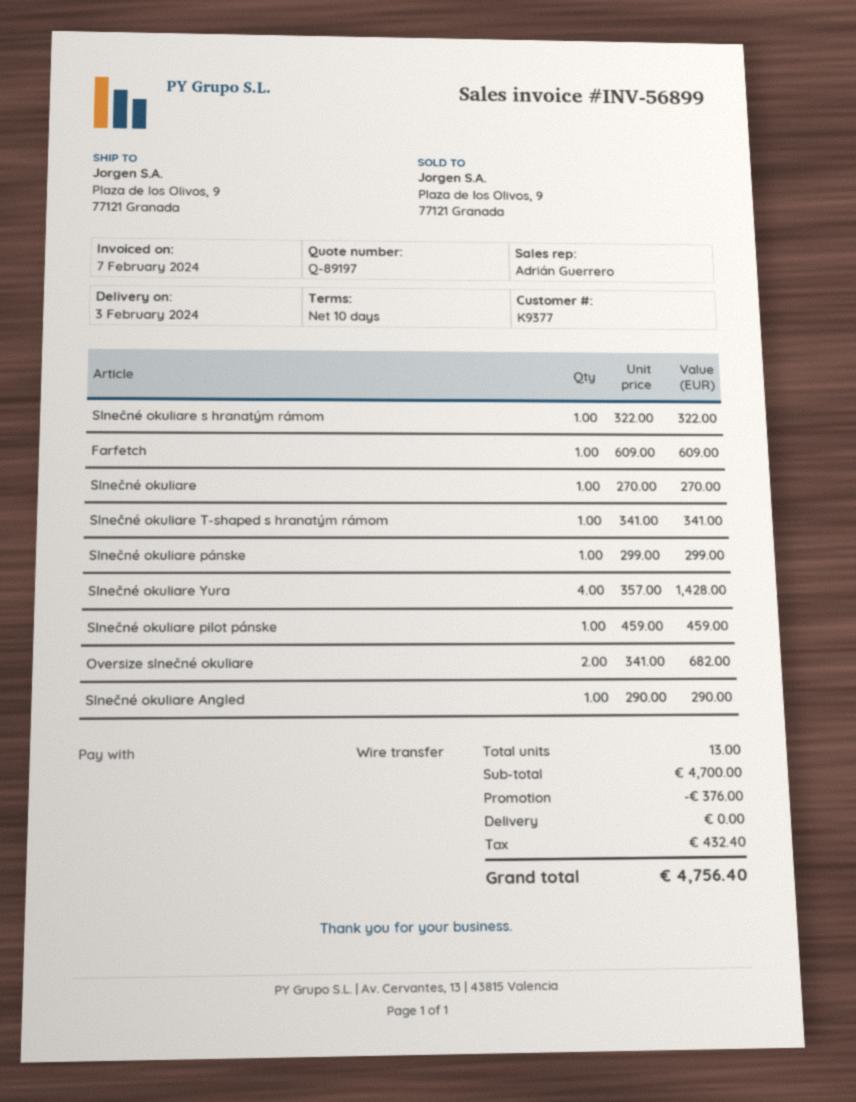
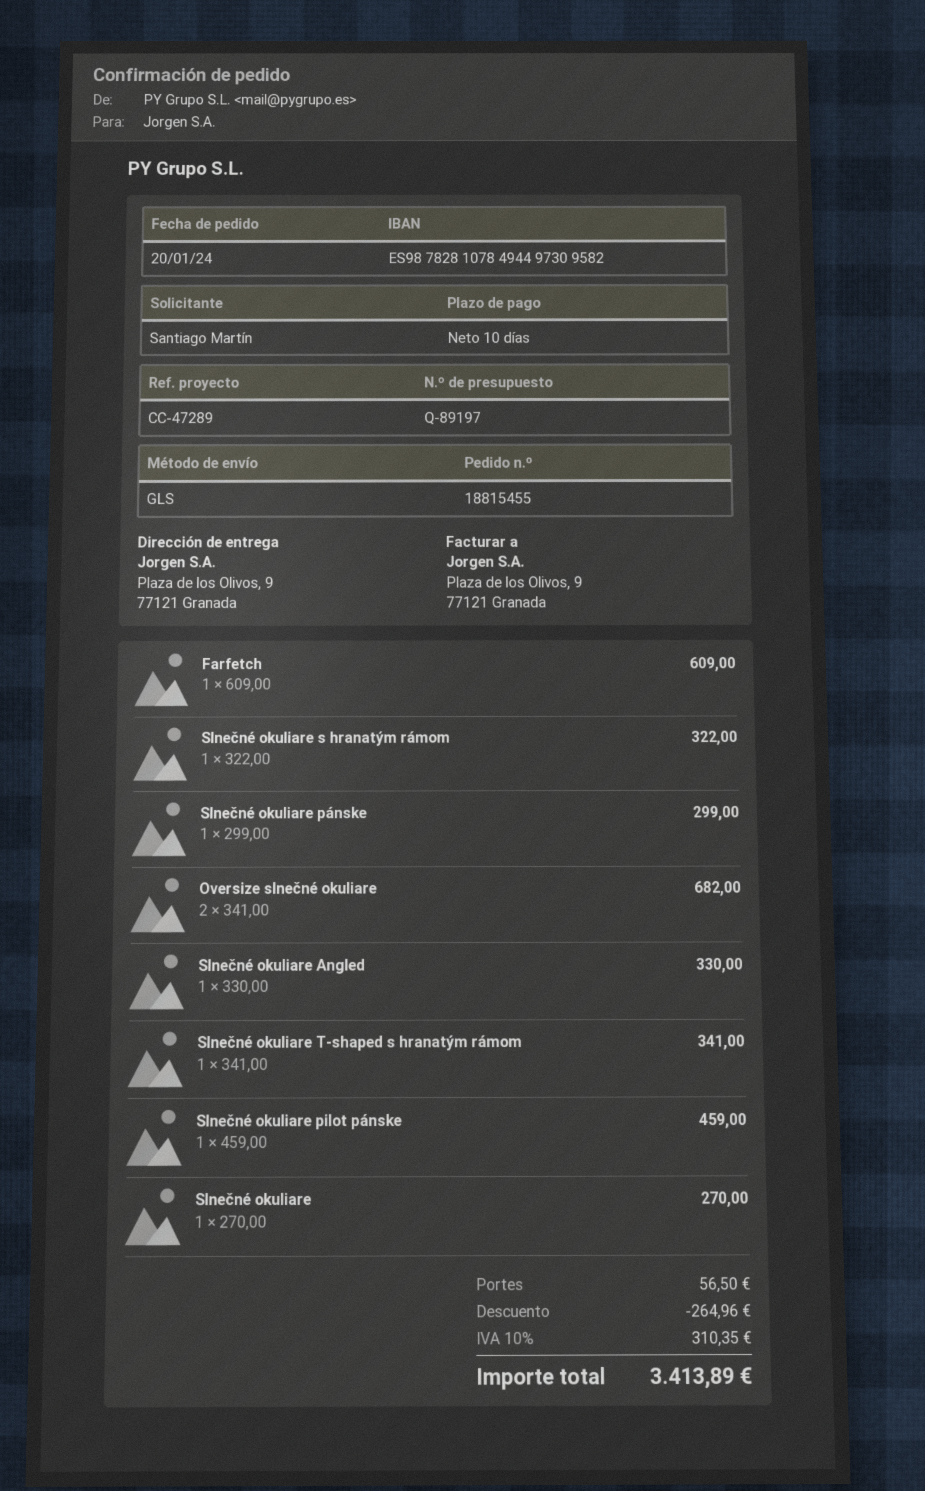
Slnečné okuliare Yura: 4 x 357.00 = 1428.00 -> none
Slnečné okuliare Angled: 1 x 290.00 = 290.00 -> 1 x 330.00 = 330.00
discount: 376.00 -> 264.96
shipping: 0.00 -> 56.50
tax: 432.40 -> 310.35
total: 4756.40 -> 3413.89

